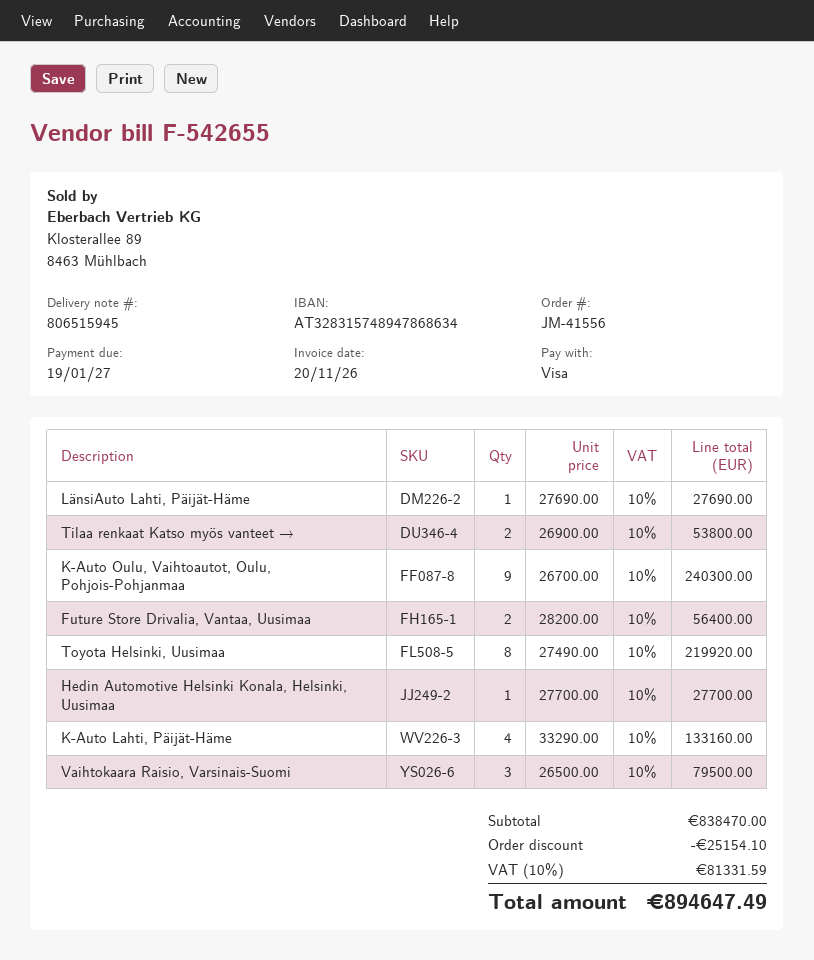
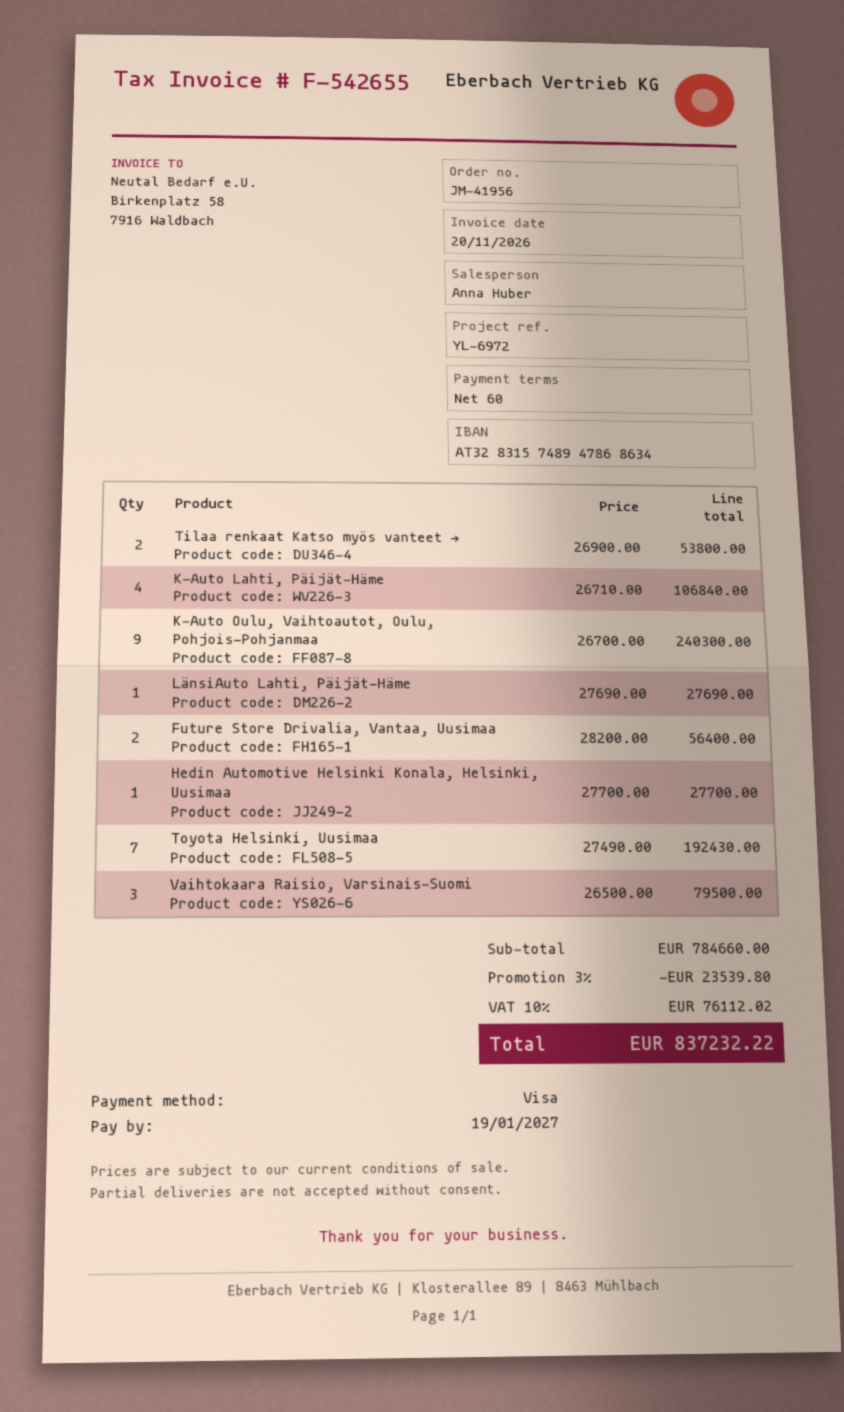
order number: JM-41556 -> JM-41956
Toyota Helsinki, Uusimaa: 8 x 27490.00 = 219920.00 -> 7 x 27490.00 = 192430.00
K-Auto Lahti, Päijät-Häme: 4 x 33290.00 = 133160.00 -> 4 x 26710.00 = 106840.00
subtotal: 838470.00 -> 784660.00
discount: 25154.10 -> 23539.80
tax: 10% = 81331.59 -> 10% = 76112.02
total: 894647.49 -> 837232.22

